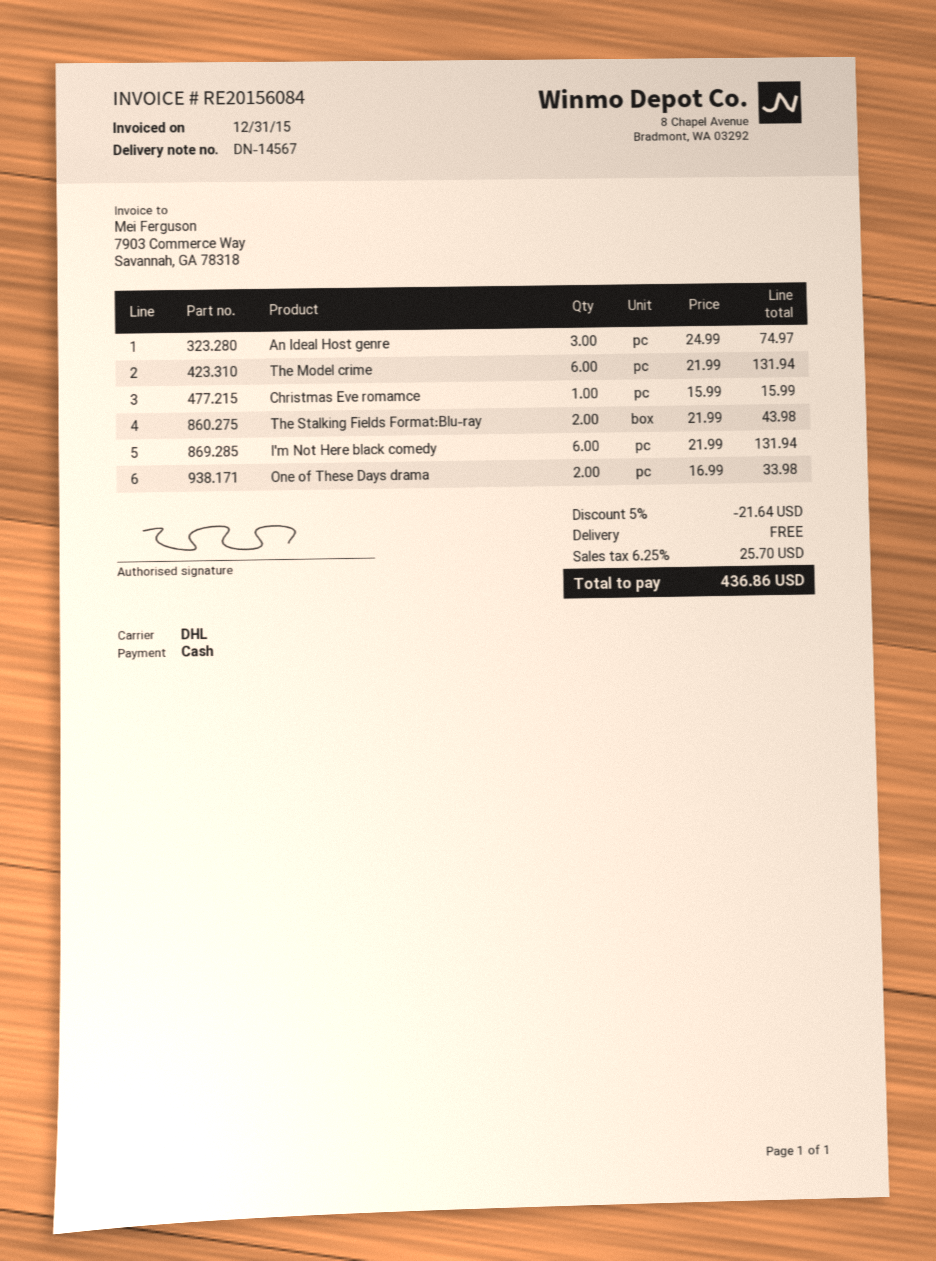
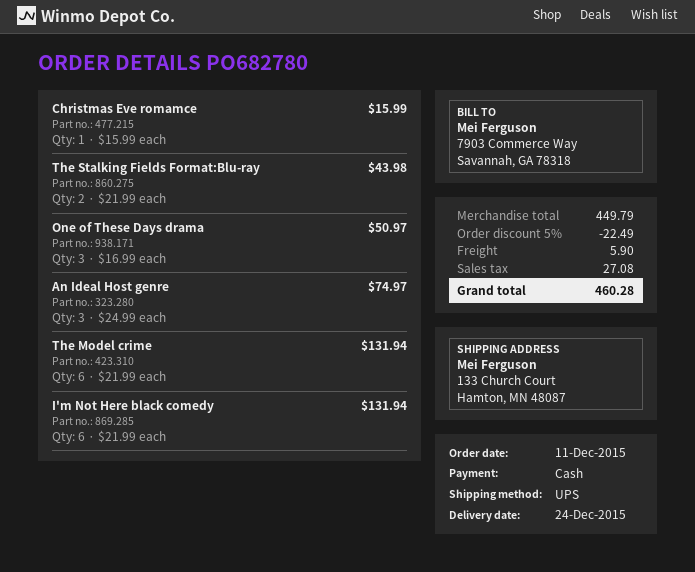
shipping method: DHL -> UPS
One of These Days drama: 2 x 16.99 = 33.98 -> 3 x 16.99 = 50.97
discount: 5% = 21.64 -> 5% = 22.49
shipping: 0.00 -> 5.90
tax: 25.70 -> 27.08
total: 436.86 -> 460.28

